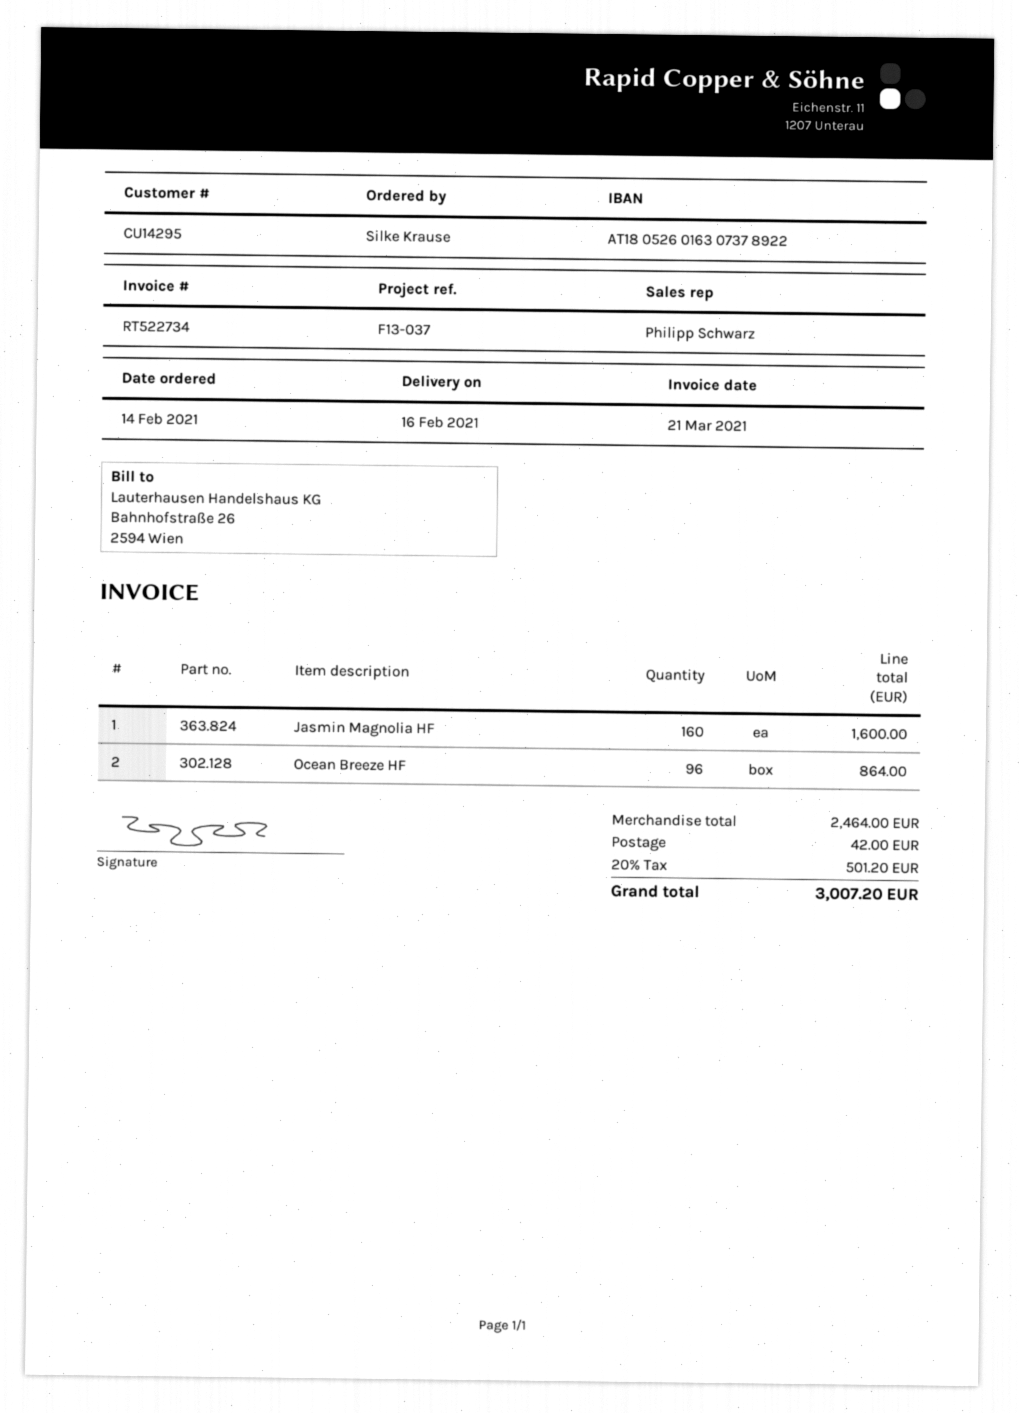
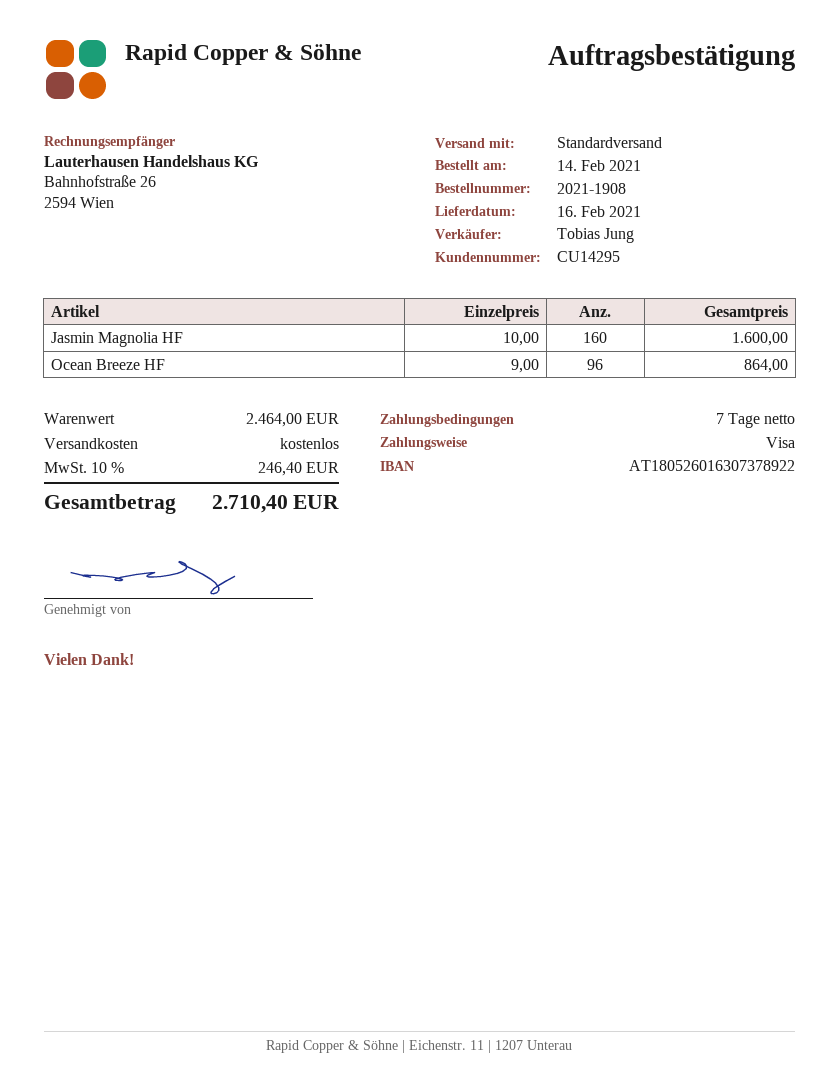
sales rep: Philipp Schwarz -> Tobias Jung
shipping: 42.00 -> 0.00
tax: 20% = 501.20 -> 10% = 246.40
total: 3007.20 -> 2710.40

